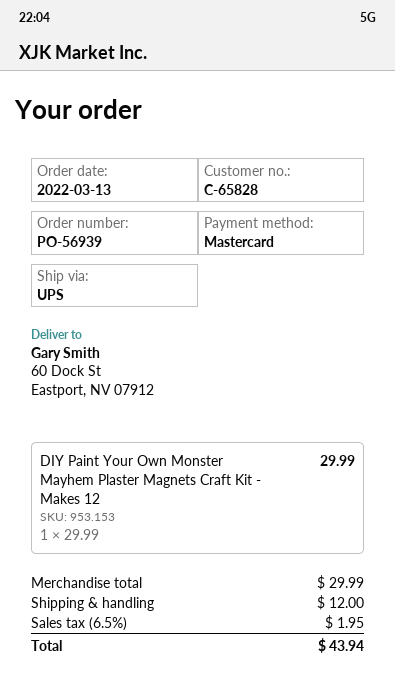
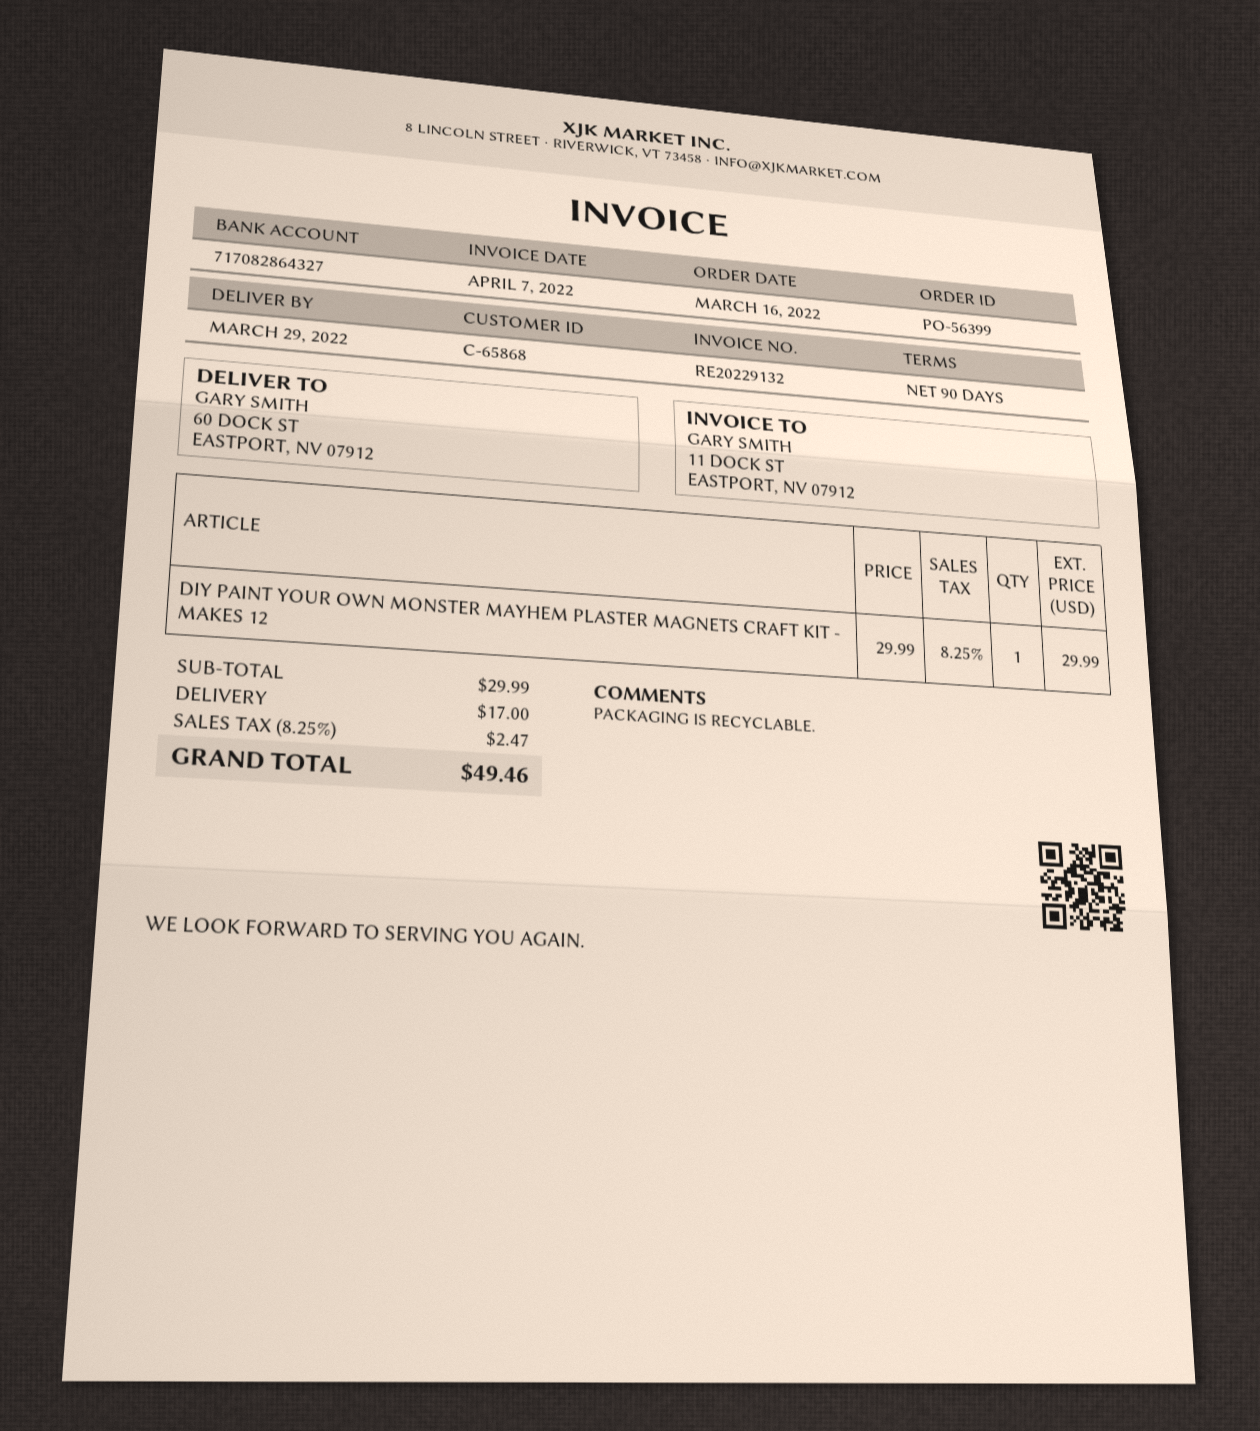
order number: PO-56939 -> PO-56399
order date: 2022-03-13 -> 2022-03-16
customer number: C-65828 -> C-65868
shipping: 12.00 -> 17.00
tax: 6.5% = 1.95 -> 8.25% = 2.47
total: 43.94 -> 49.46

